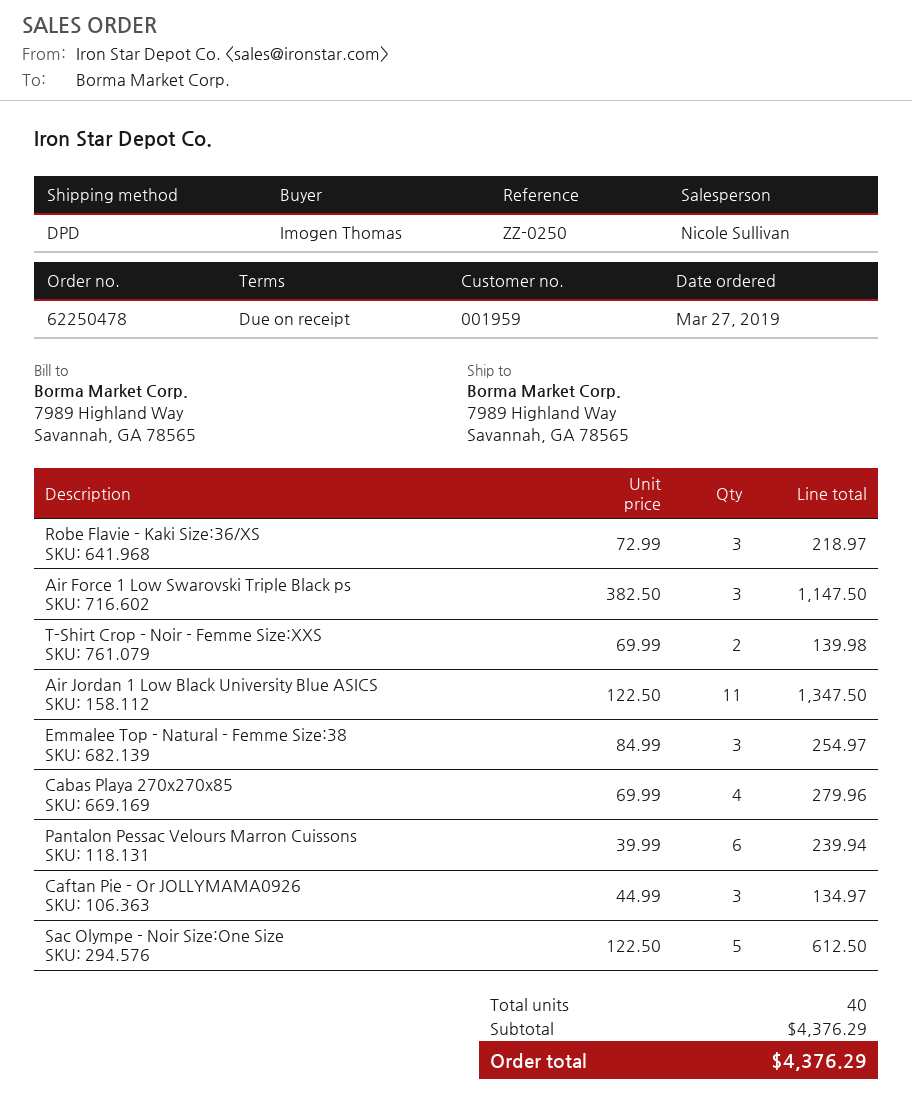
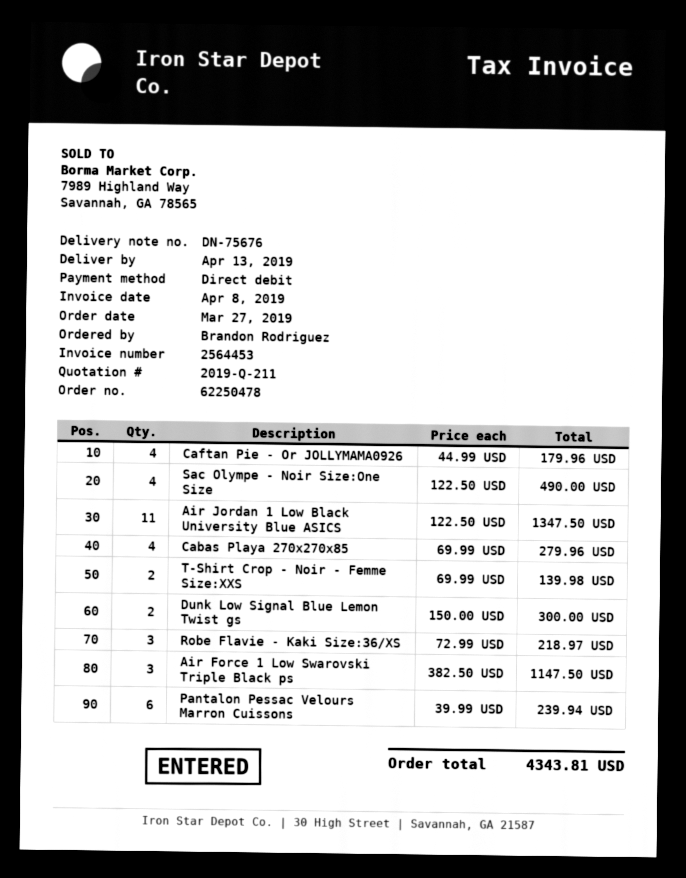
ordered by: Imogen Thomas -> Brandon Rodriguez
Emmalee Top - Natural - Femme Size:38: 3 x 84.99 = 254.97 -> none
Caftan Pie - Or JOLLYMAMA0926: 3 x 44.99 = 134.97 -> 4 x 44.99 = 179.96
Sac Olympe - Noir Size:One Size: 5 x 122.50 = 612.50 -> 4 x 122.50 = 490.00
Dunk Low Signal Blue Lemon Twist gs: none -> 2 x 150.00 = 300.00
total: 4376.29 -> 4343.81

